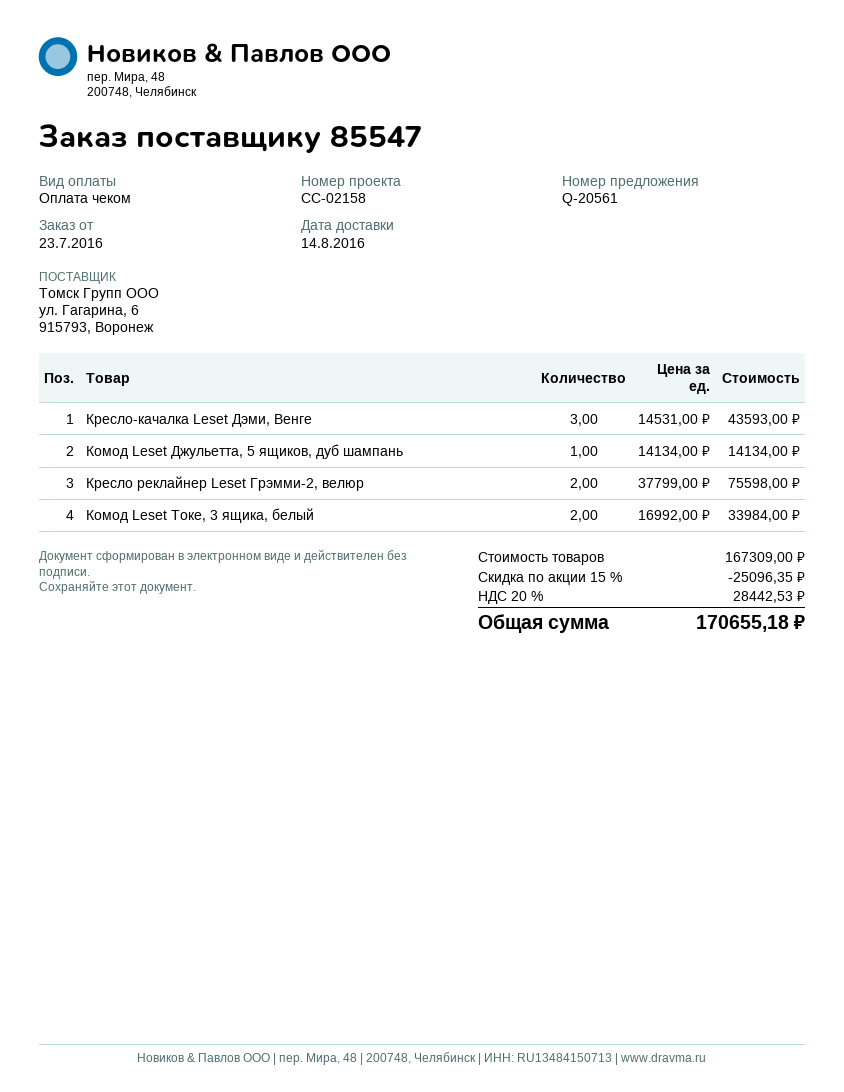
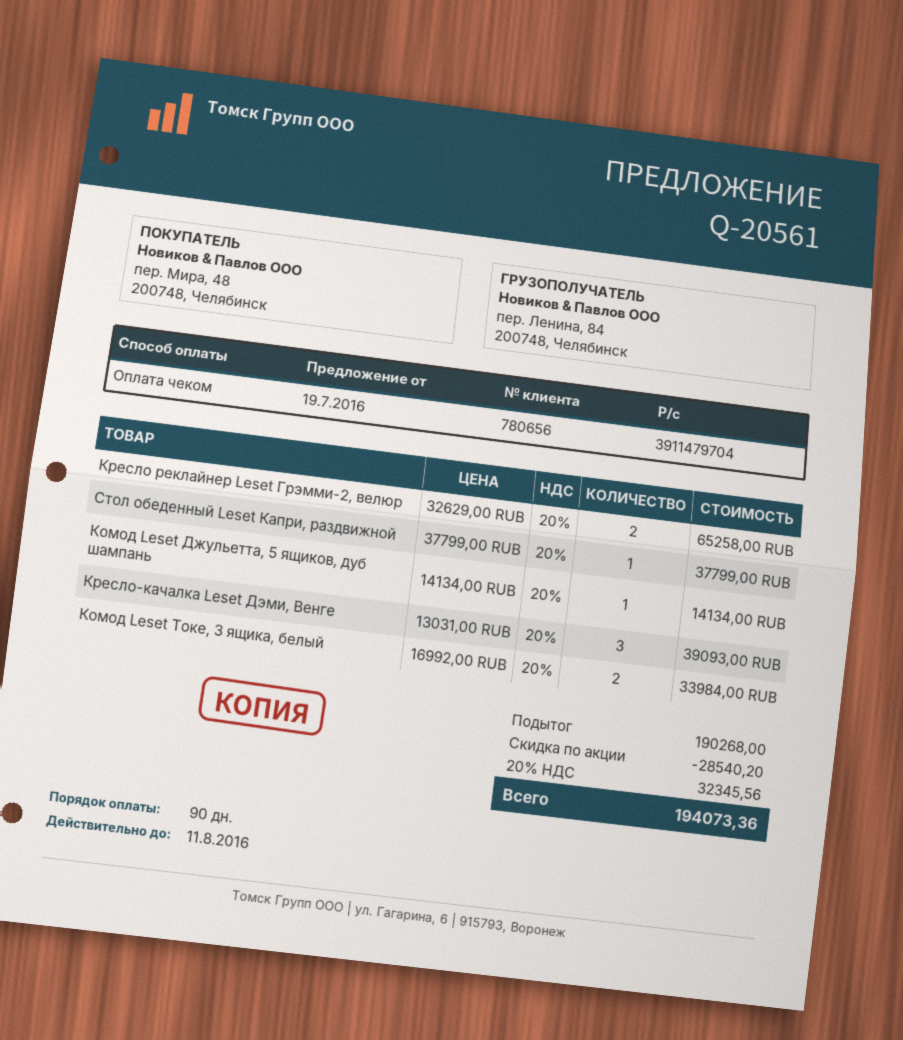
Кресло-качалка Leset Дэми, Венге: 3 x 14531.00 = 43593.00 -> 3 x 13031.00 = 39093.00
Кресло реклайнер Leset Грэмми-2, велюр: 2 x 37799.00 = 75598.00 -> 2 x 32629.00 = 65258.00
Стол обеденный Leset Капри, раздвижной: none -> 1 x 37799.00 = 37799.00
subtotal: 167309.00 -> 190268.00
discount: 25096.35 -> 28540.20
tax: 20% = 28442.53 -> 20% = 32345.56
total: 170655.18 -> 194073.36

